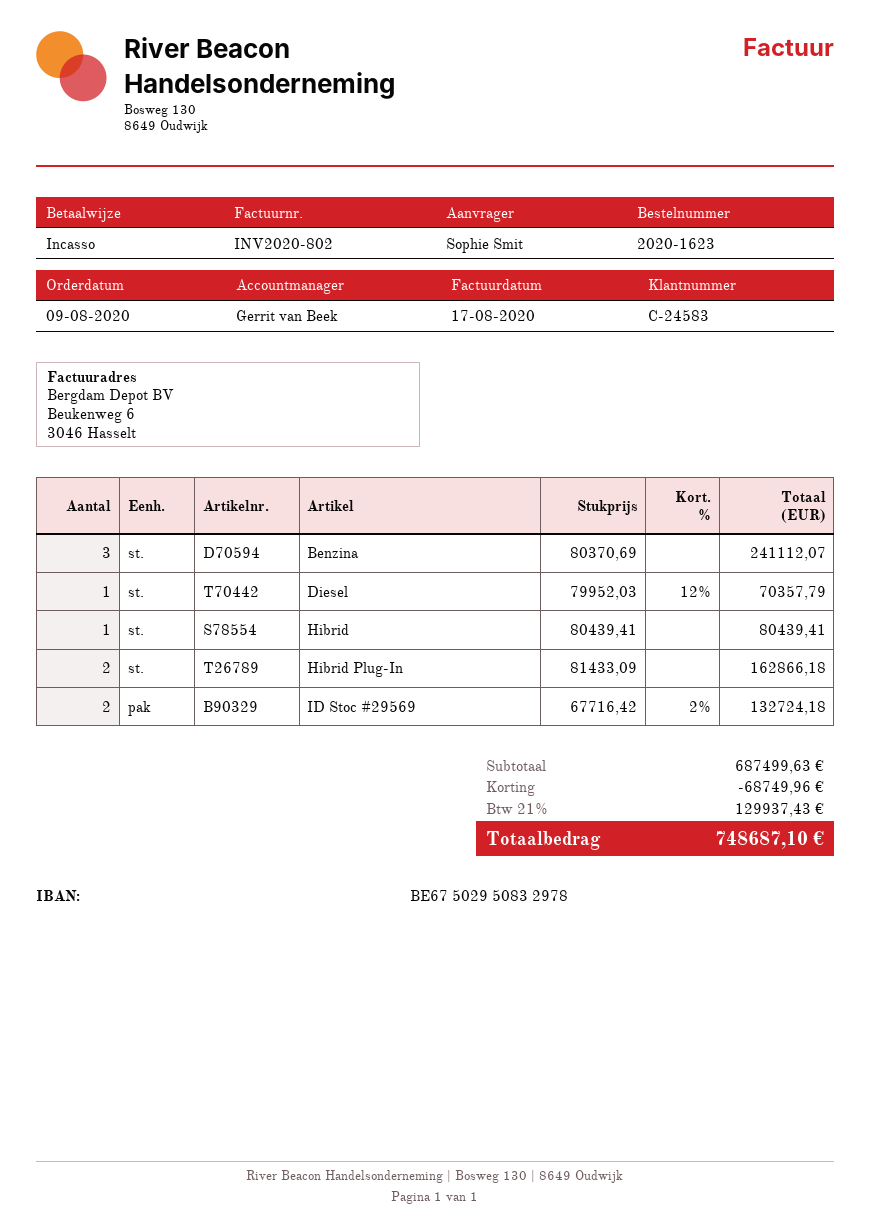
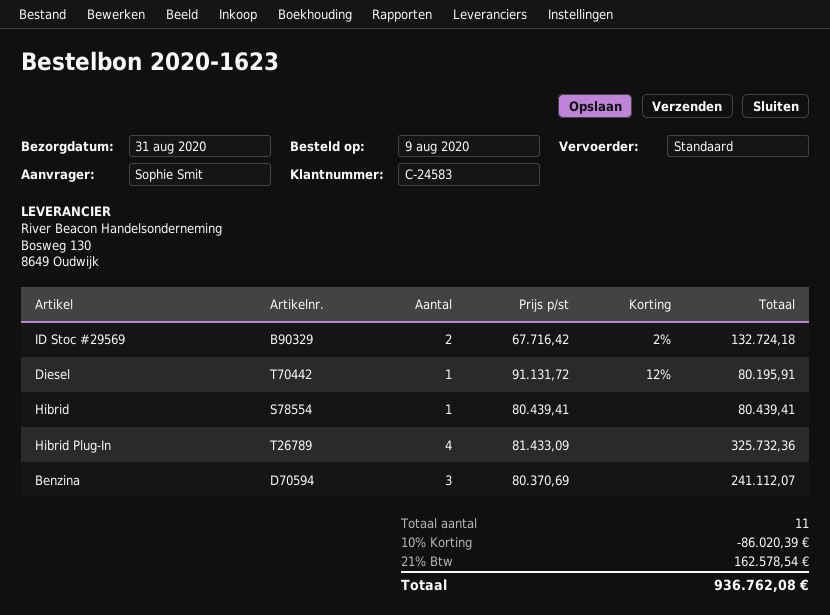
Diesel: 1 x 79952.03 - 12% = 70357.79 -> 1 x 91131.72 - 12% = 80195.91
Hibrid Plug-In: 2 x 81433.09 = 162866.18 -> 4 x 81433.09 = 325732.36
discount: 68749.96 -> 86020.39
tax: 21% = 129937.43 -> 21% = 162578.54
total: 748687.10 -> 936762.08

